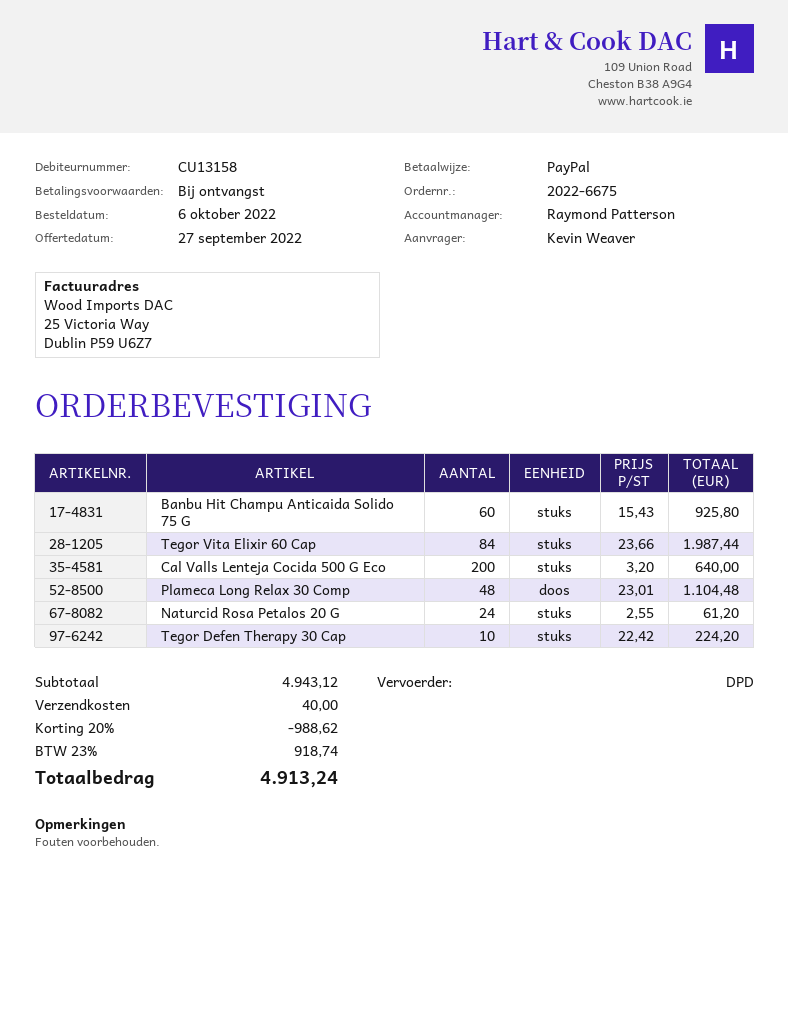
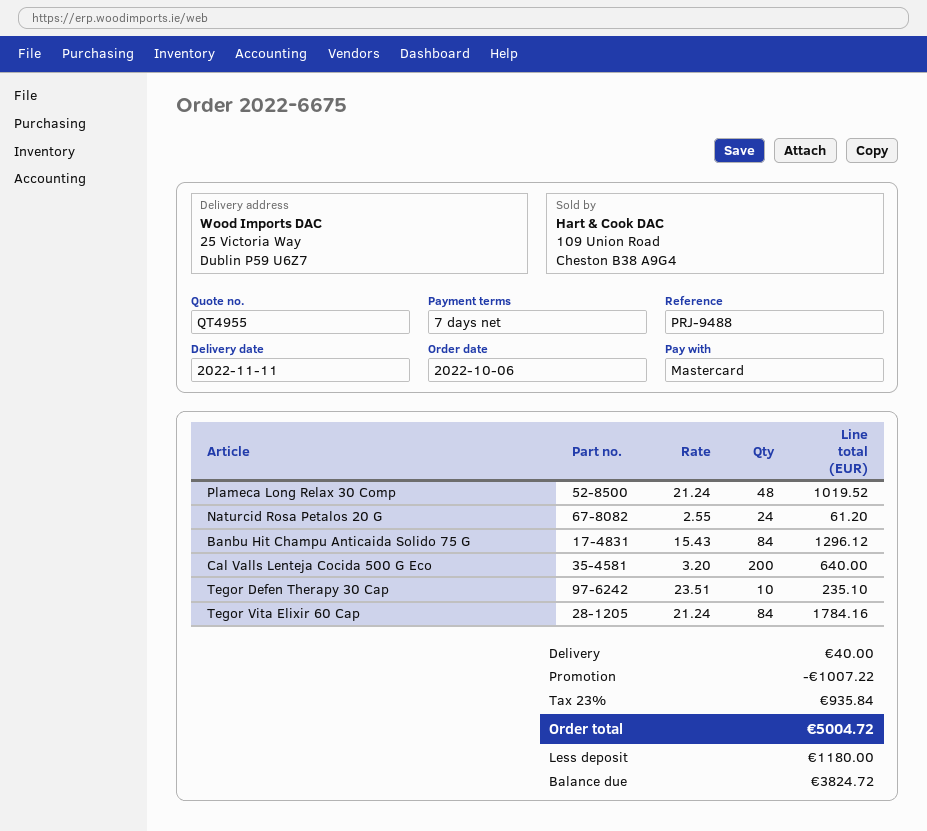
payment terms: on receipt -> 7 days
payment method: PayPal -> Mastercard
Banbu Hit Champu Anticaida Solido 75 G: 60 x 15.43 = 925.80 -> 84 x 15.43 = 1296.12
Tegor Vita Elixir 60 Cap: 84 x 23.66 = 1987.44 -> 84 x 21.24 = 1784.16
Plameca Long Relax 30 Comp: 48 x 23.01 = 1104.48 -> 48 x 21.24 = 1019.52
Tegor Defen Therapy 30 Cap: 10 x 22.42 = 224.20 -> 10 x 23.51 = 235.10
discount: 988.62 -> 1007.22
tax: 23% = 918.74 -> 23% = 935.84
total: 4913.24 -> 5004.72

